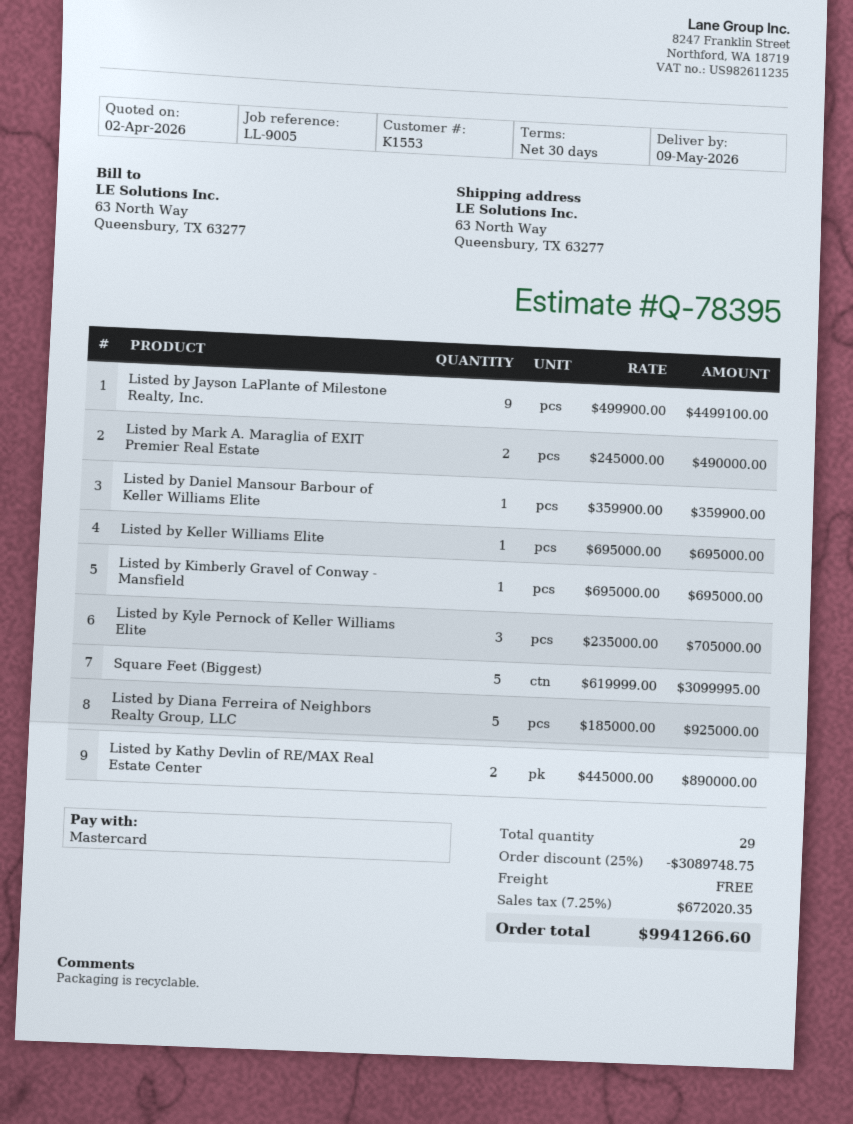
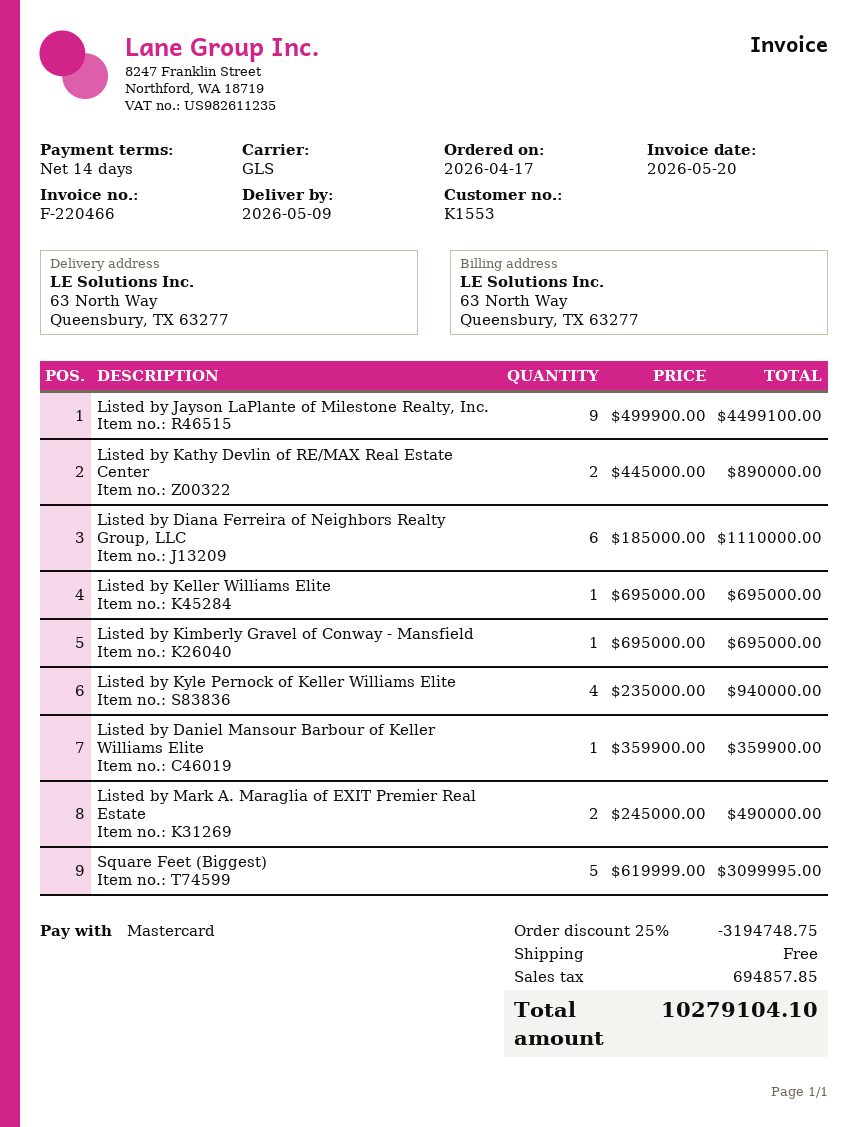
payment terms: 30 days -> 14 days
Listed by Kyle Pernock of Keller Williams Elite: 3 x 235000.00 = 705000.00 -> 4 x 235000.00 = 940000.00
Listed by Diana Ferreira of Neighbors Realty Group, LLC: 5 x 185000.00 = 925000.00 -> 6 x 185000.00 = 1110000.00
discount: 25% = 3089748.75 -> 25% = 3194748.75
tax: 672020.35 -> 694857.85
total: 9941266.60 -> 10279104.10

